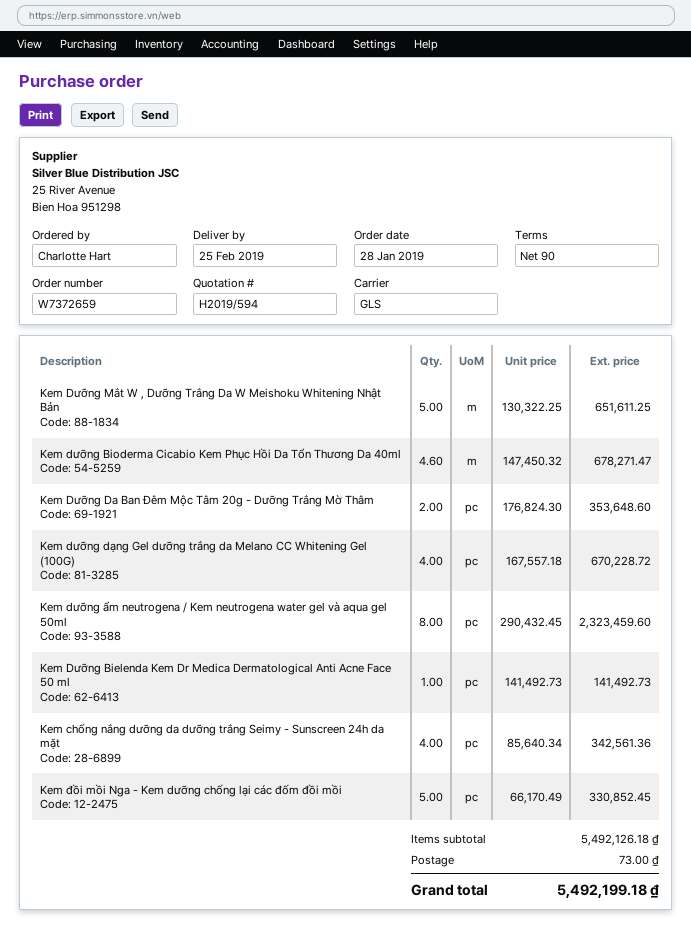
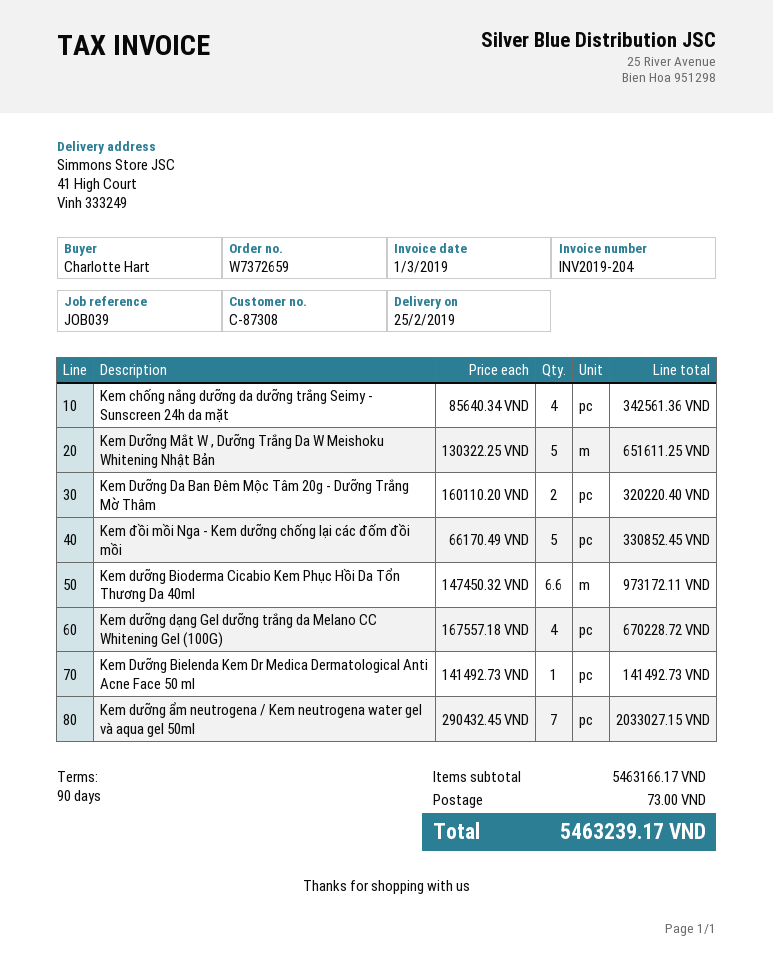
Kem dưỡng Bioderma Cicabio Kem Phục Hồi Da Tổn Thương Da 40ml: 4.6 x 147450.32 = 678271.47 -> 6.6 x 147450.32 = 973172.11
Kem Dưỡng Da Ban Đêm Mộc Tâm 20g - Dưỡng Trắng Mờ Thâm: 2 x 176824.30 = 353648.60 -> 2 x 160110.20 = 320220.40
Kem dưỡng ẩm neutrogena / Kem neutrogena water gel và aqua gel 50ml: 8 x 290432.45 = 2323459.60 -> 7 x 290432.45 = 2033027.15
subtotal: 5492126.18 -> 5463166.17
total: 5492199.18 -> 5463239.17

